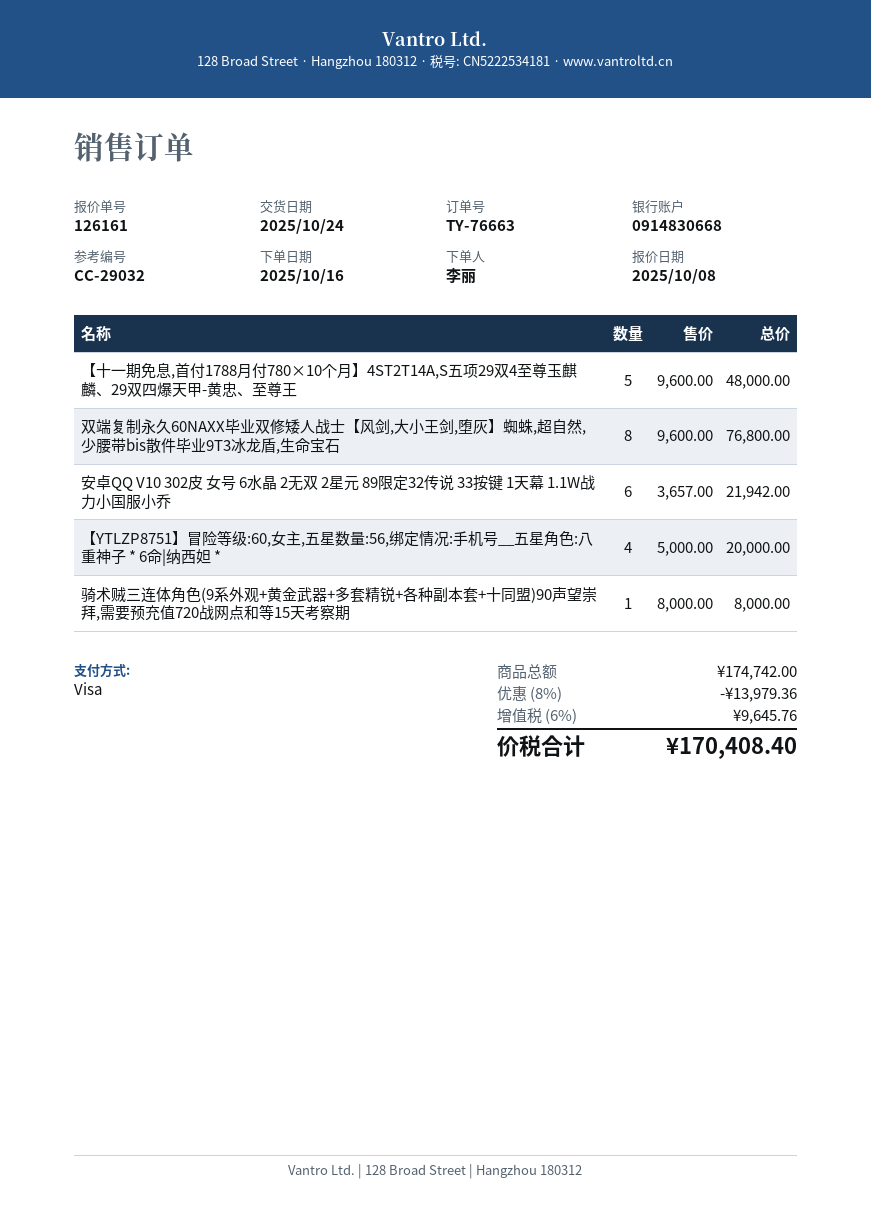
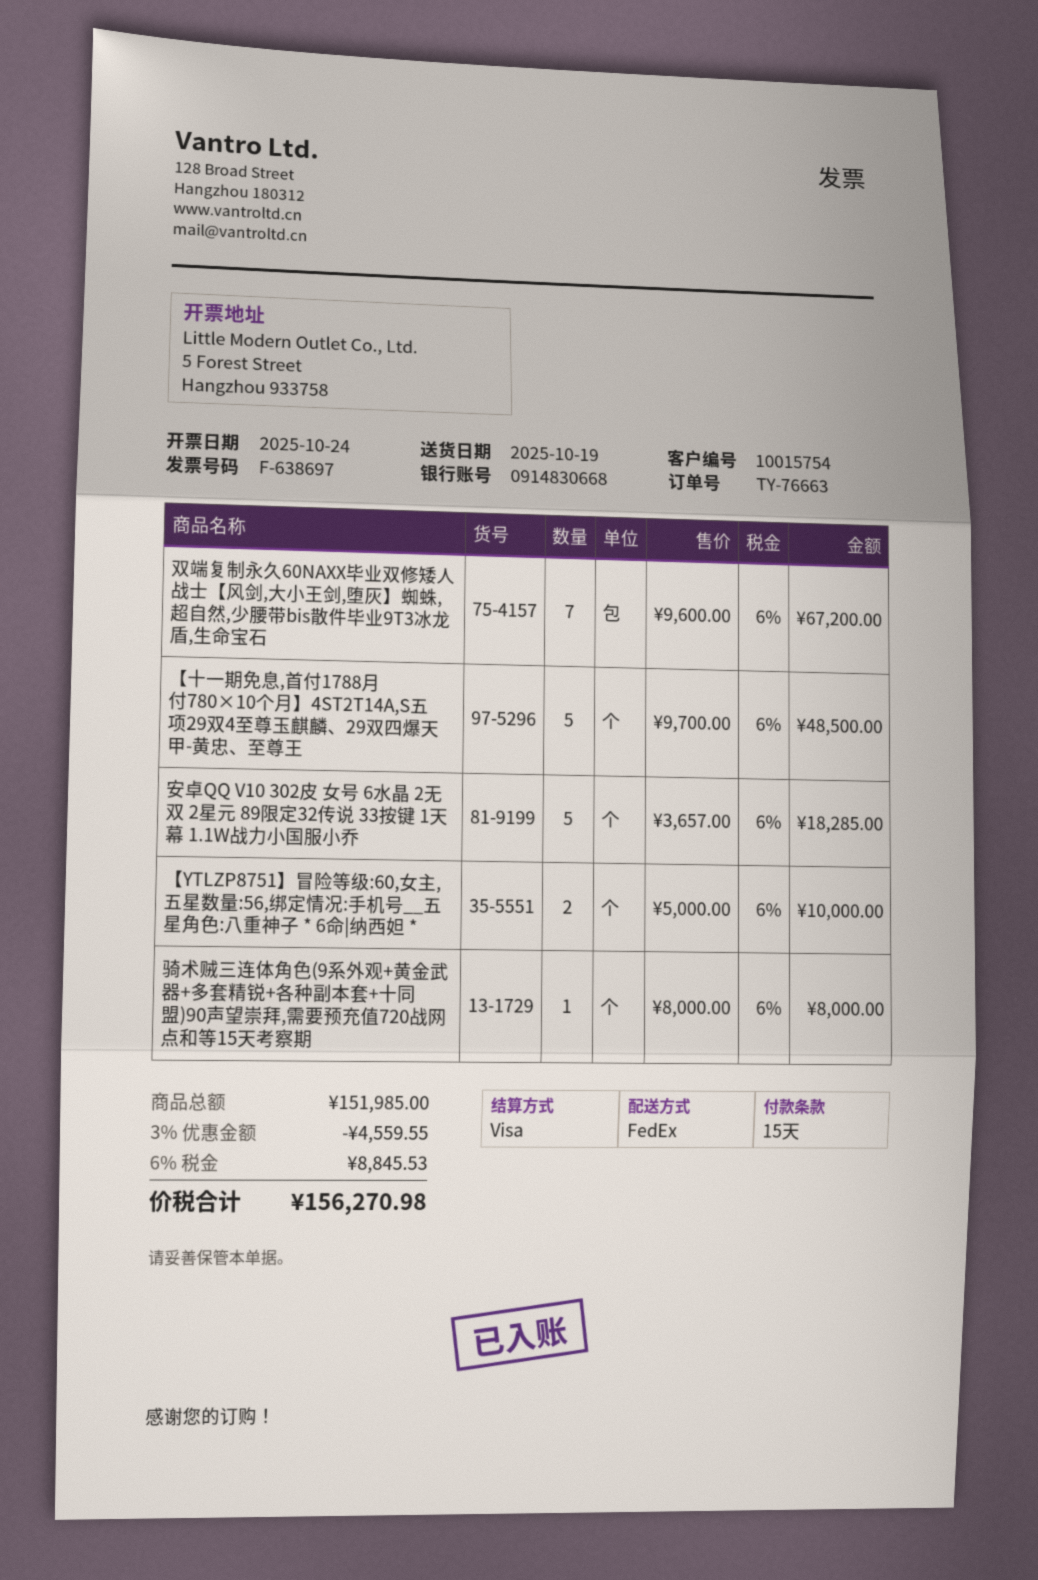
delivery date: 2025-10-24 -> 2025-10-19
【十一期免息,首付1788月付780×10个月】4ST2T14A,S五项29双4至尊玉麒麟、29双四爆天甲-黄忠、至尊王: 5 x 9600.00 = 48000.00 -> 5 x 9700.00 = 48500.00
双端复制永久60NAXX毕业双修矮人战士【风剑,大小王剑,堕灰】蜘蛛,超自然,少腰带bis散件毕业9T3冰龙盾,生命宝石: 8 x 9600.00 = 76800.00 -> 7 x 9600.00 = 67200.00
安卓QQ V10 302皮 女号 6水晶 2无双 2星元 89限定32传说 33按键 1天幕 1.1W战力小国服小乔: 6 x 3657.00 = 21942.00 -> 5 x 3657.00 = 18285.00
【YTLZP8751】冒险等级:60,女主,五星数量:56,绑定情况:手机号__五星角色:八重神子 * 6命|纳西妲 *: 4 x 5000.00 = 20000.00 -> 2 x 5000.00 = 10000.00
subtotal: 174742.00 -> 151985.00
discount: 8% = 13979.36 -> 3% = 4559.55
tax: 6% = 9645.76 -> 6% = 8845.53
total: 170408.40 -> 156270.98

